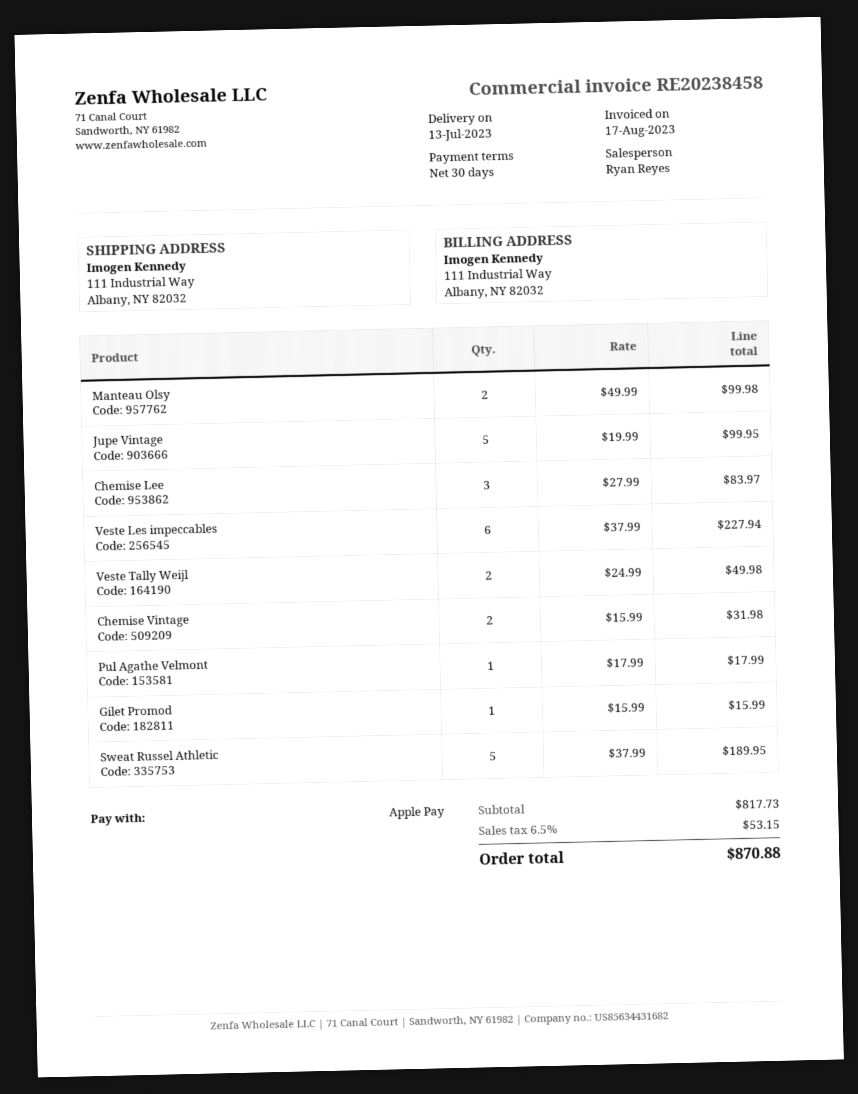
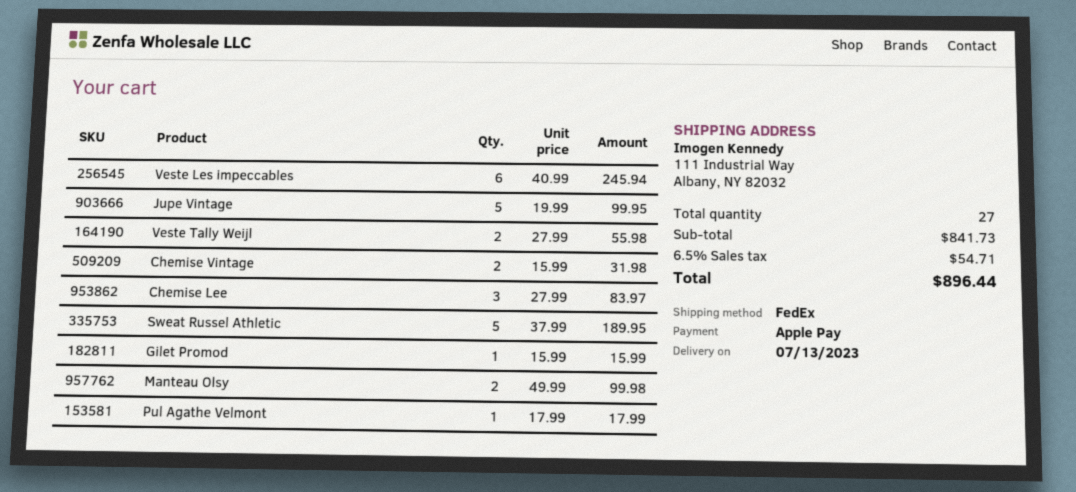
Veste Les impeccables: 6 x 37.99 = 227.94 -> 6 x 40.99 = 245.94
Veste Tally Weijl: 2 x 24.99 = 49.98 -> 2 x 27.99 = 55.98
subtotal: 817.73 -> 841.73
tax: 6.5% = 53.15 -> 6.5% = 54.71
total: 870.88 -> 896.44

